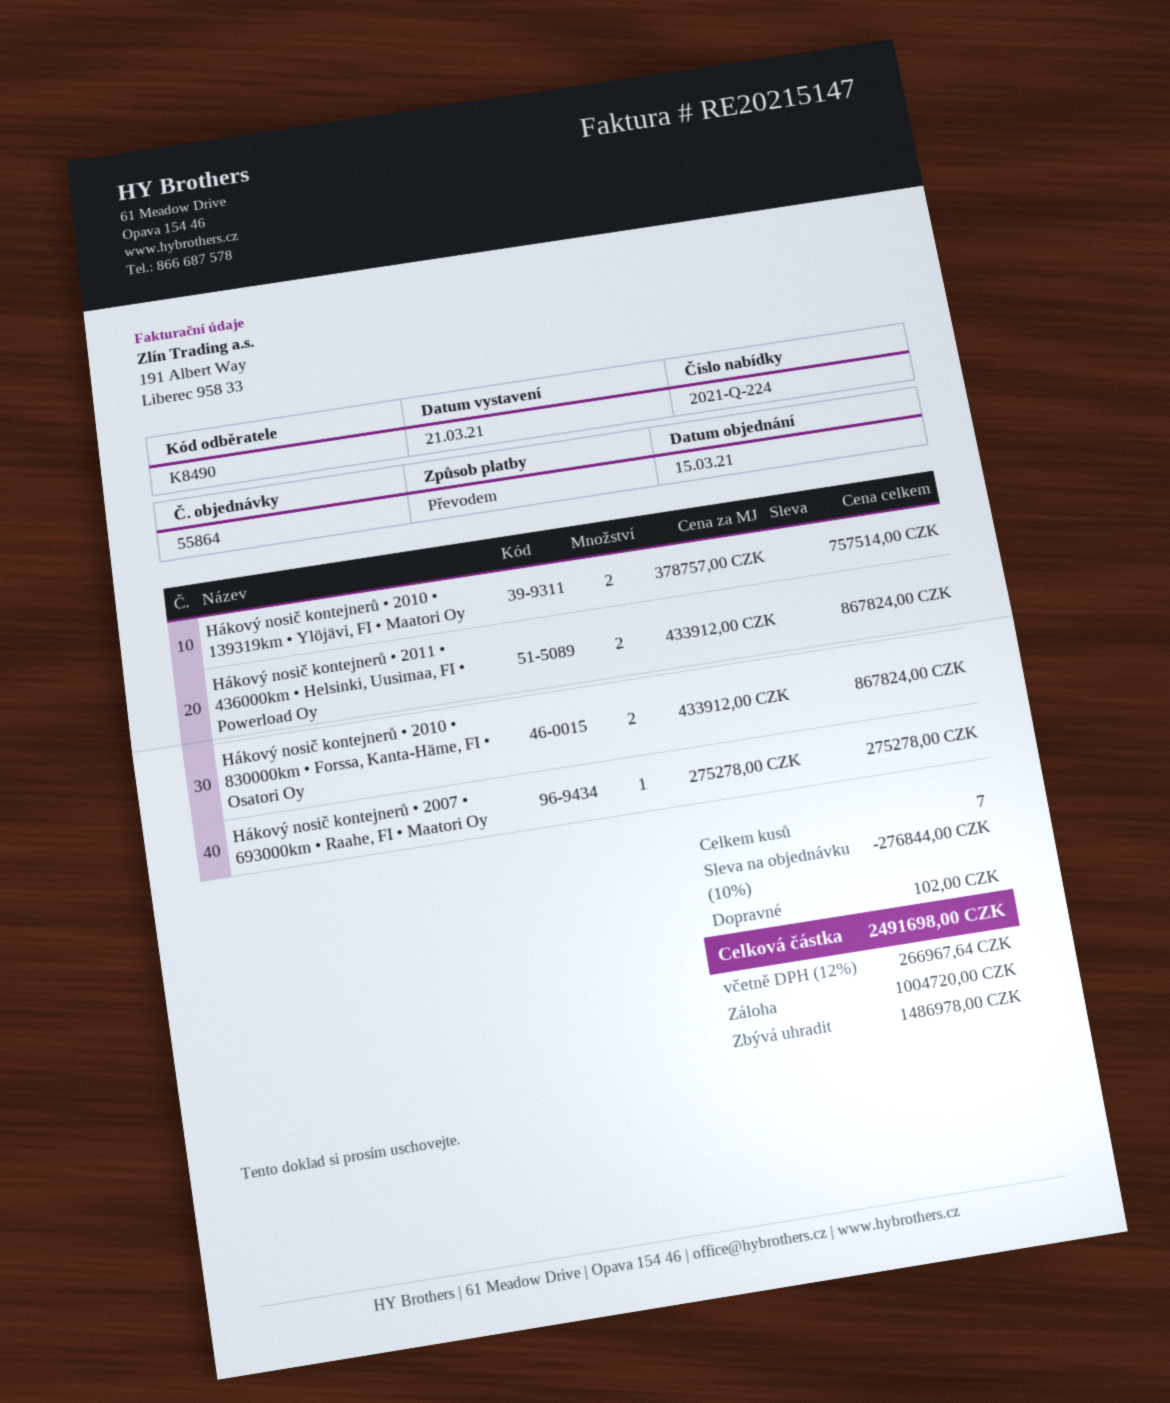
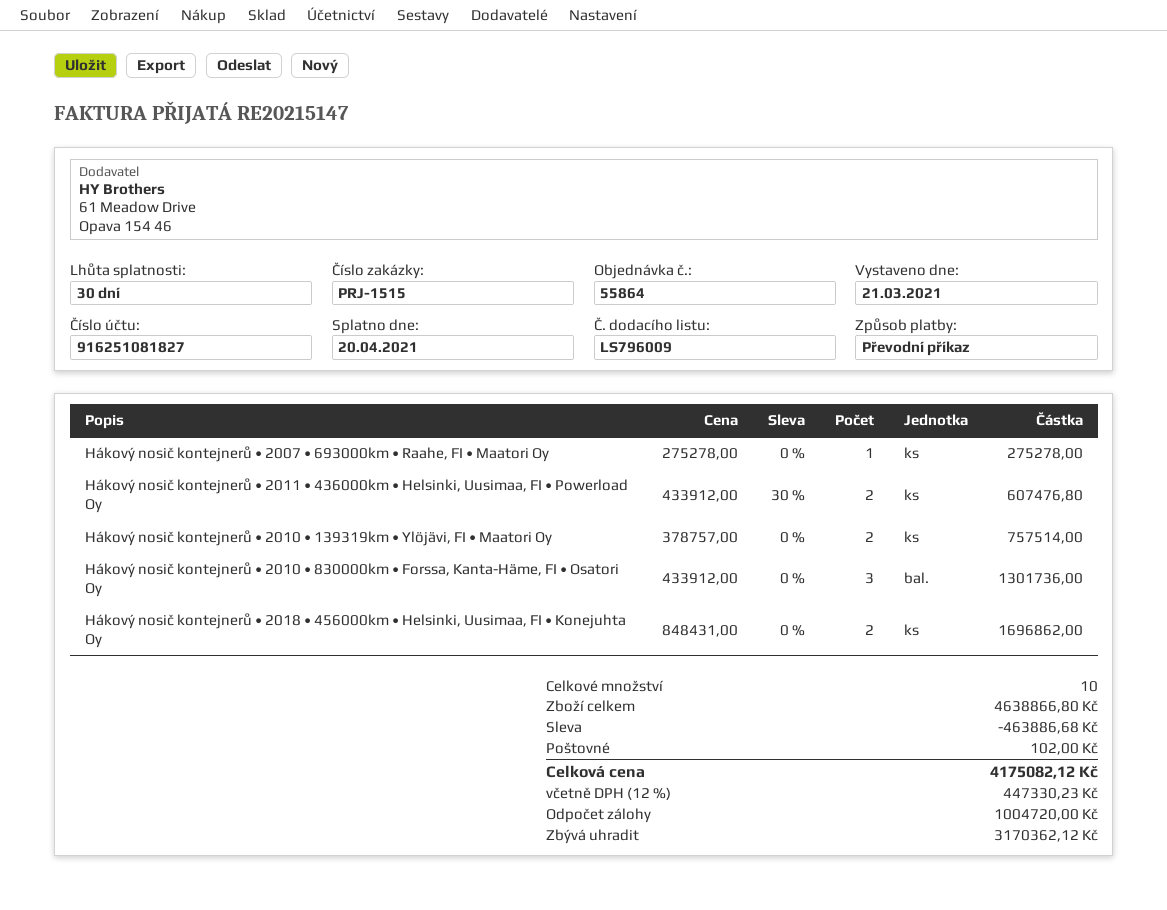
Hákový nosič kontejnerů • 2011 • 436000km • Helsinki, Uusimaa, FI • Powerload Oy: 2 x 433912.00 = 867824.00 -> 2 x 433912.00 - 30% = 607476.80
Hákový nosič kontejnerů • 2010 • 830000km • Forssa, Kanta-Häme, FI • Osatori Oy: 2 x 433912.00 = 867824.00 -> 3 x 433912.00 = 1301736.00
Hákový nosič kontejnerů • 2018 • 456000km • Helsinki, Uusimaa, FI • Konejuhta Oy: none -> 2 x 848431.00 = 1696862.00
total quantity: 7 -> 10
discount: 276844.00 -> 463886.68
tax: 12% = 266967.64 -> 12% = 447330.23
total: 2491698.00 -> 4175082.12
balance: 1486978.00 -> 3170362.12

